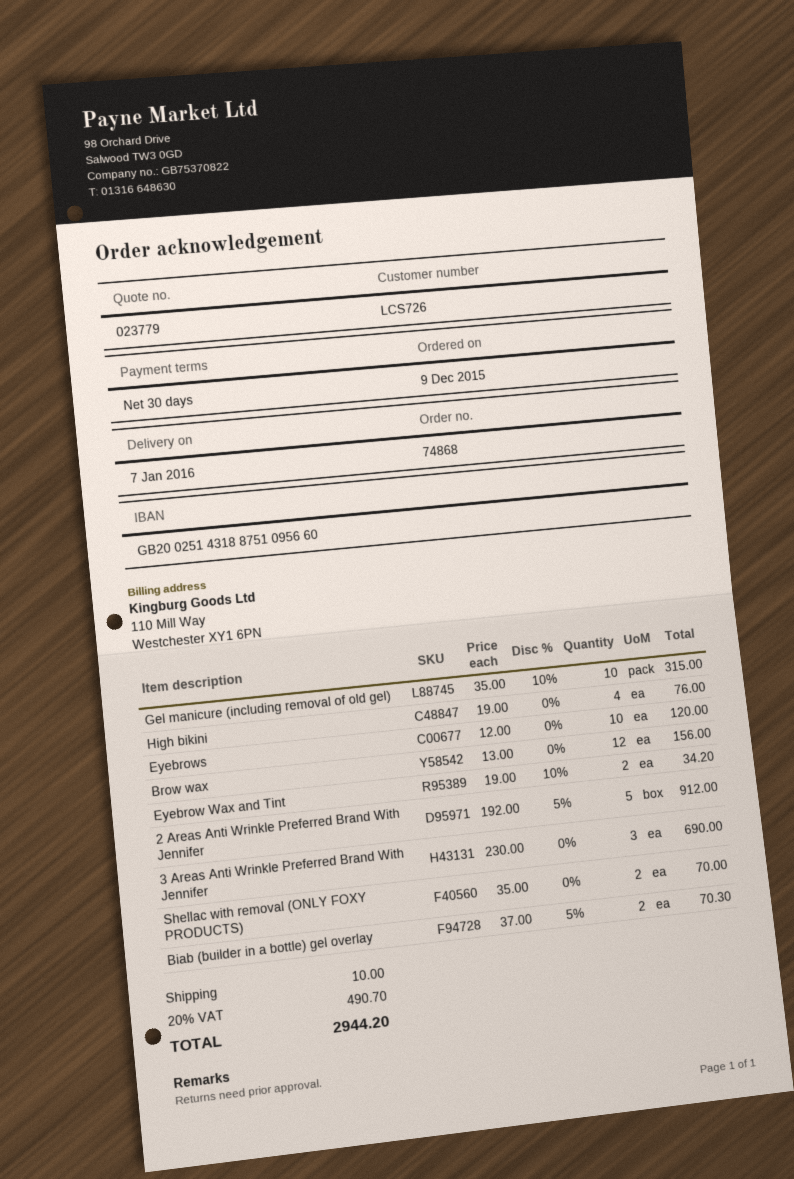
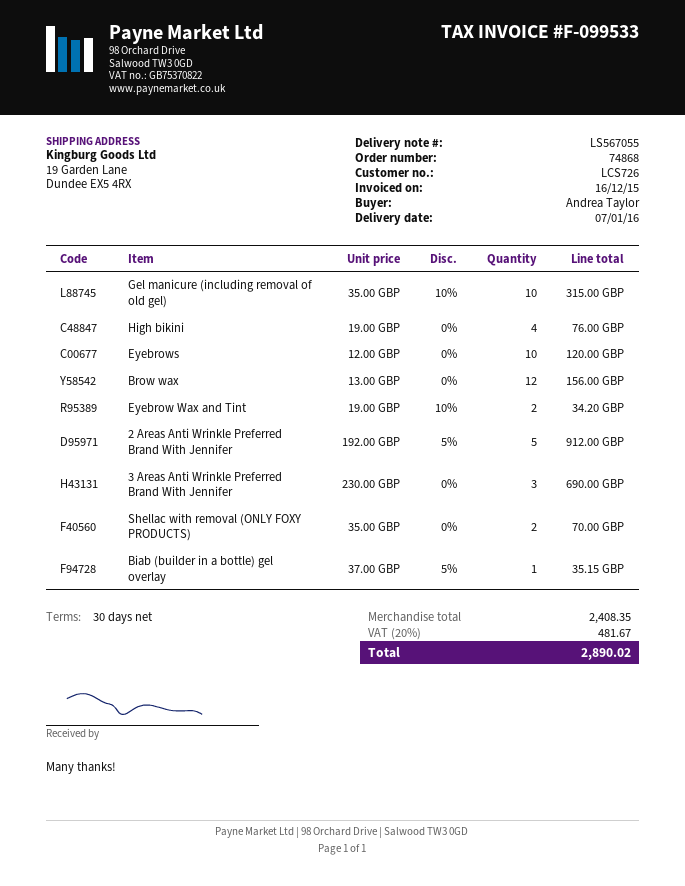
Biab (builder in a bottle) gel overlay: 2 x 37.00 - 5% = 70.30 -> 1 x 37.00 - 5% = 35.15
shipping: 10.00 -> none
tax: 20% = 490.70 -> 20% = 481.67
total: 2944.20 -> 2890.02

